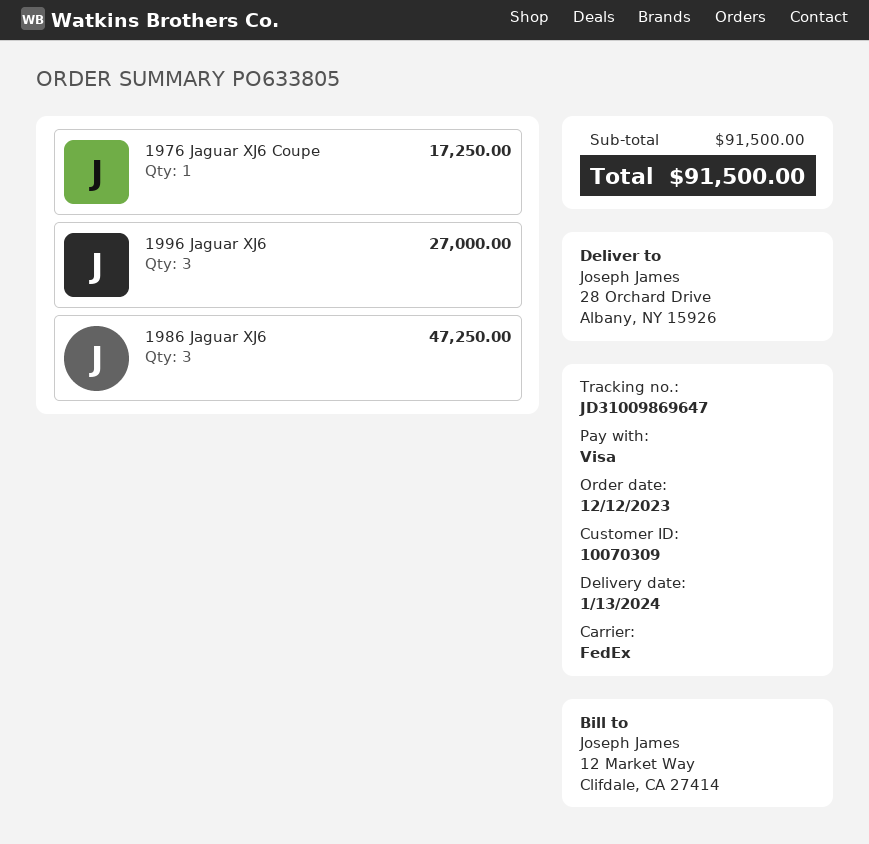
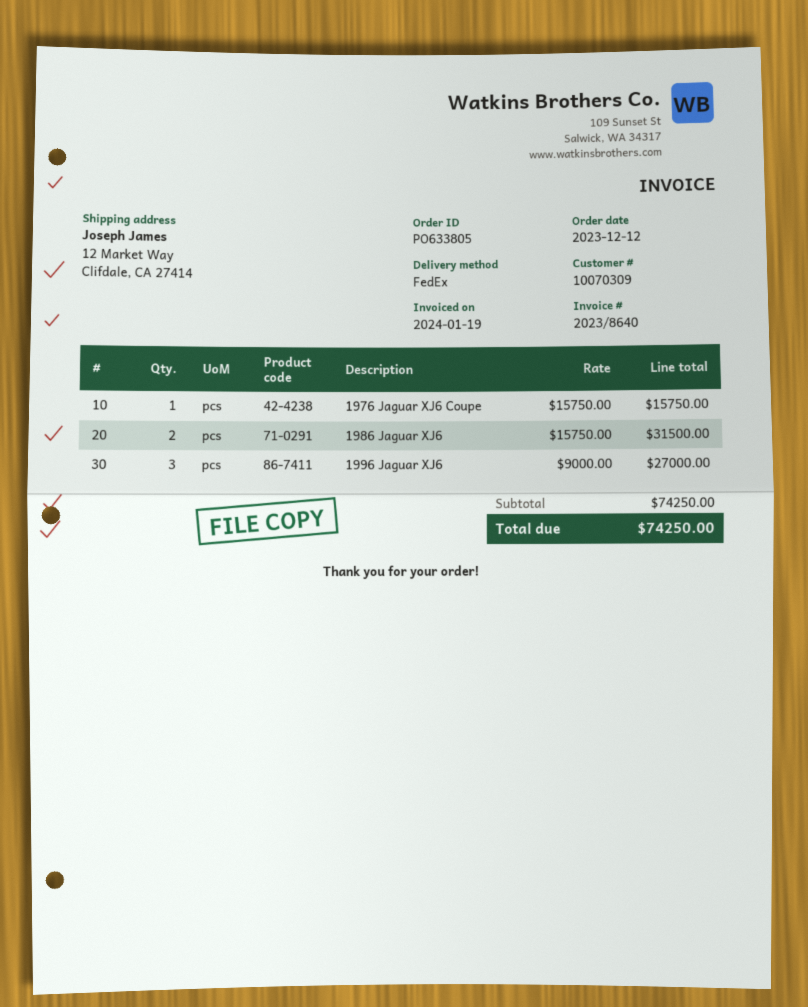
ship to: 28 Orchard Drive, Albany, NY 15926 -> 12 Market Way, Clifdale, CA 27414
1976 Jaguar XJ6 Coupe: 1 for 17250.00 -> 1 for 15750.00
1986 Jaguar XJ6: 3 for 47250.00 -> 2 for 31500.00
subtotal: 91500.00 -> 74250.00
total: 91500.00 -> 74250.00

